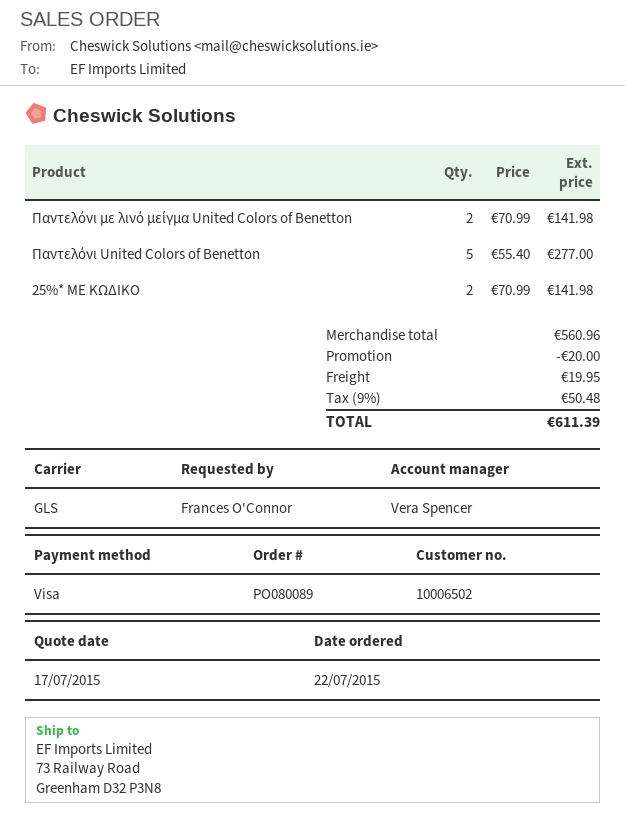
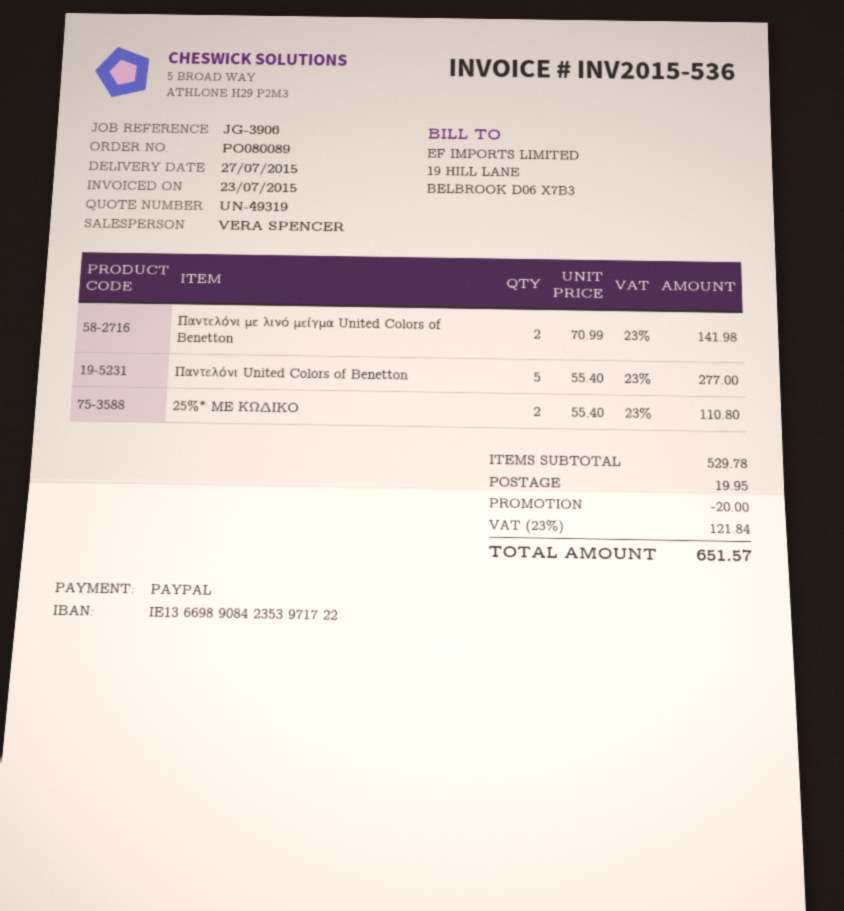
payment method: Visa -> PayPal
25%* ΜΕ ΚΩΔΙΚΟ: 2 x 70.99 = 141.98 -> 2 x 55.40 = 110.80
subtotal: 560.96 -> 529.78
tax: 9% = 50.48 -> 23% = 121.84
total: 611.39 -> 651.57

